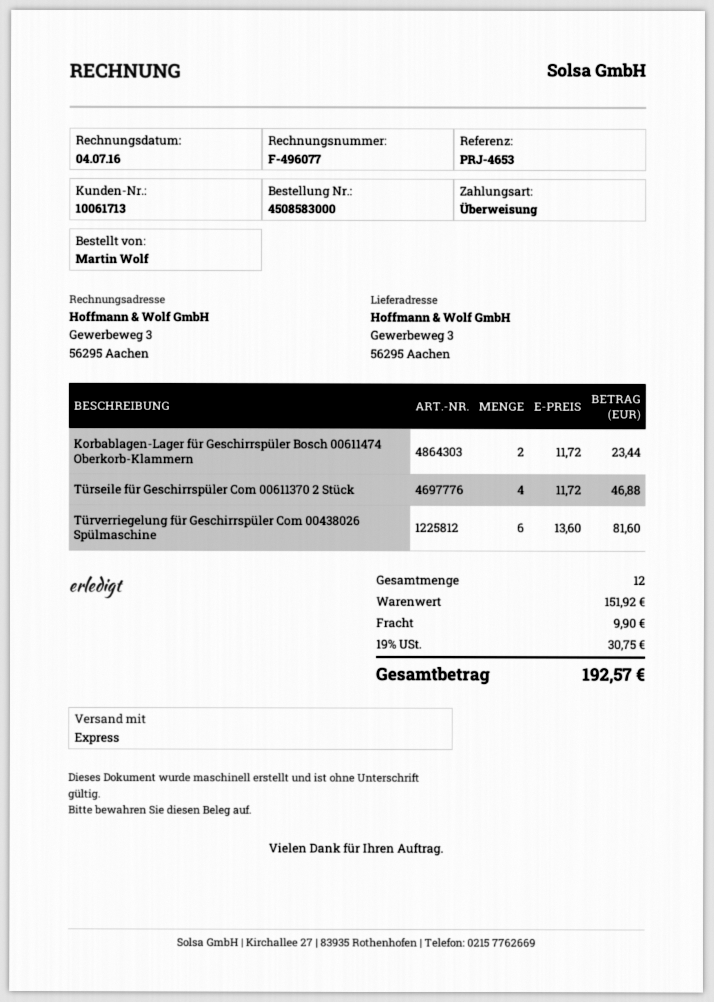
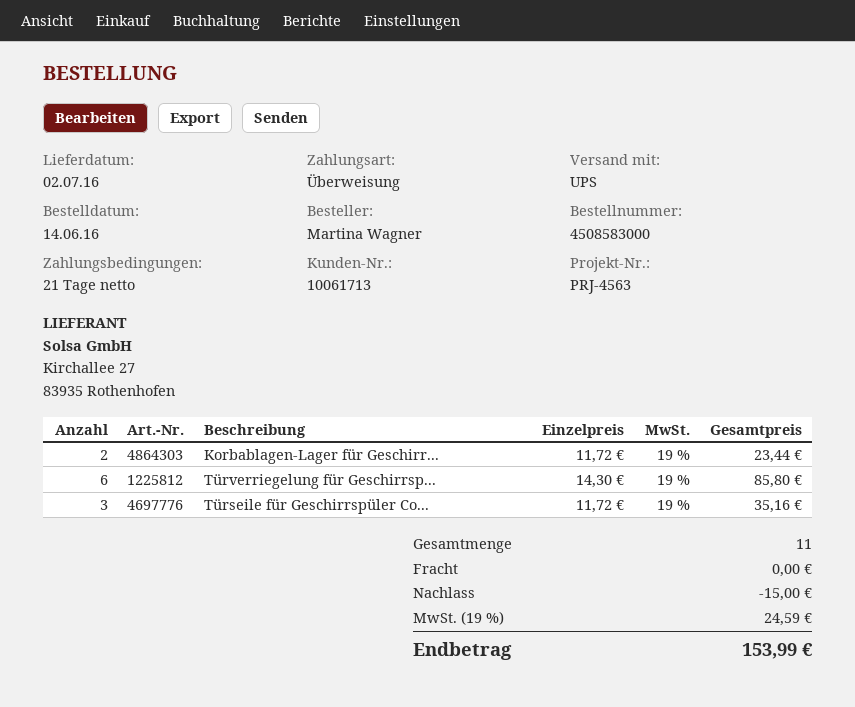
reference: PRJ-4653 -> PRJ-4563
ordered by: Martin Wolf -> Martina Wagner
shipping method: express -> UPS
Türseile für Geschirrspüler Com 00611370 2 Stück: 4 x 11.72 = 46.88 -> 3 x 11.72 = 35.16
Türverriegelung für Geschirrspüler Com 00438026 Spülmaschine: 6 x 13.60 = 81.60 -> 6 x 14.30 = 85.80
total quantity: 12 -> 11
discount: none -> 15.00
shipping: 9.90 -> 0.00
tax: 19% = 30.75 -> 19% = 24.59
total: 192.57 -> 153.99

